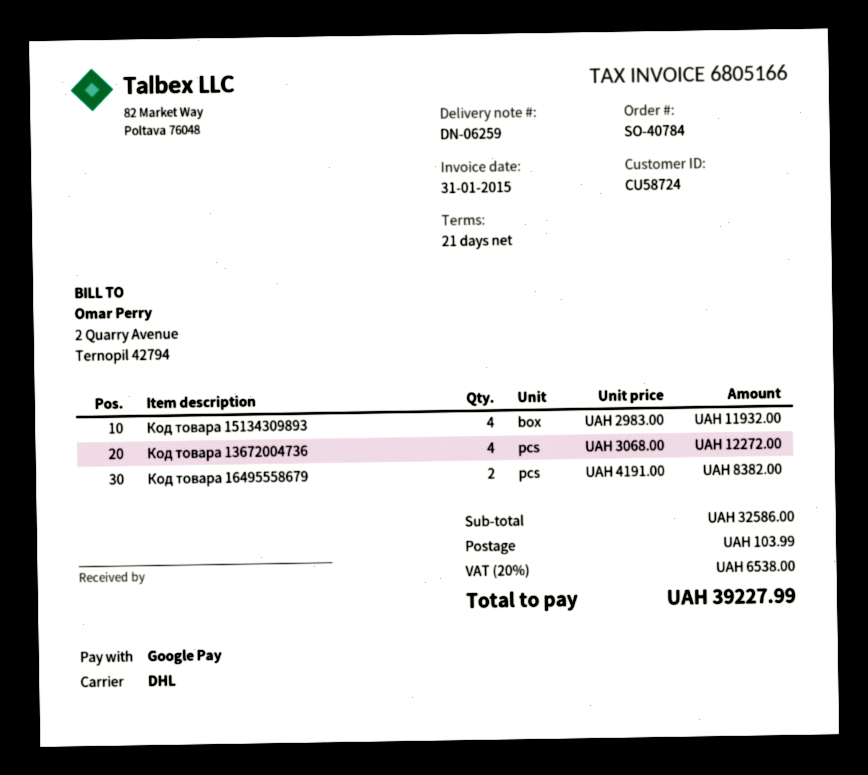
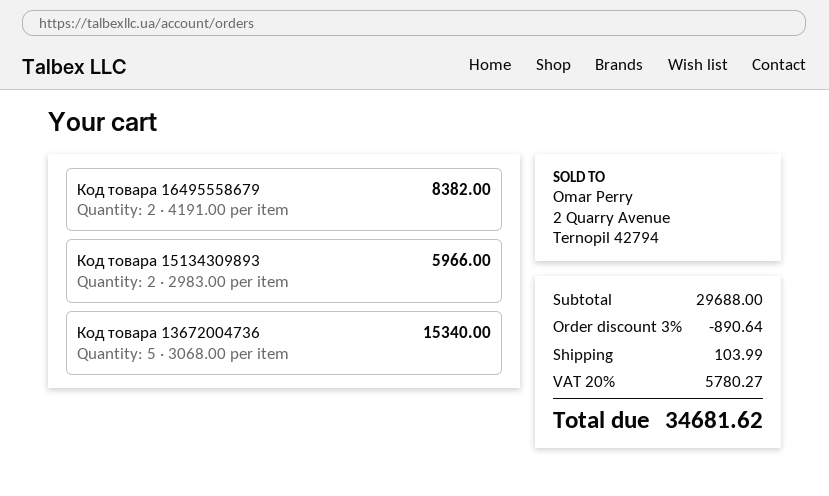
Код товара 15134309893: 4 x 2983.00 = 11932.00 -> 2 x 2983.00 = 5966.00
Код товара 13672004736: 4 x 3068.00 = 12272.00 -> 5 x 3068.00 = 15340.00
subtotal: 32586.00 -> 29688.00
discount: none -> 3% = 890.64
tax: 20% = 6538.00 -> 20% = 5780.27
total: 39227.99 -> 34681.62

